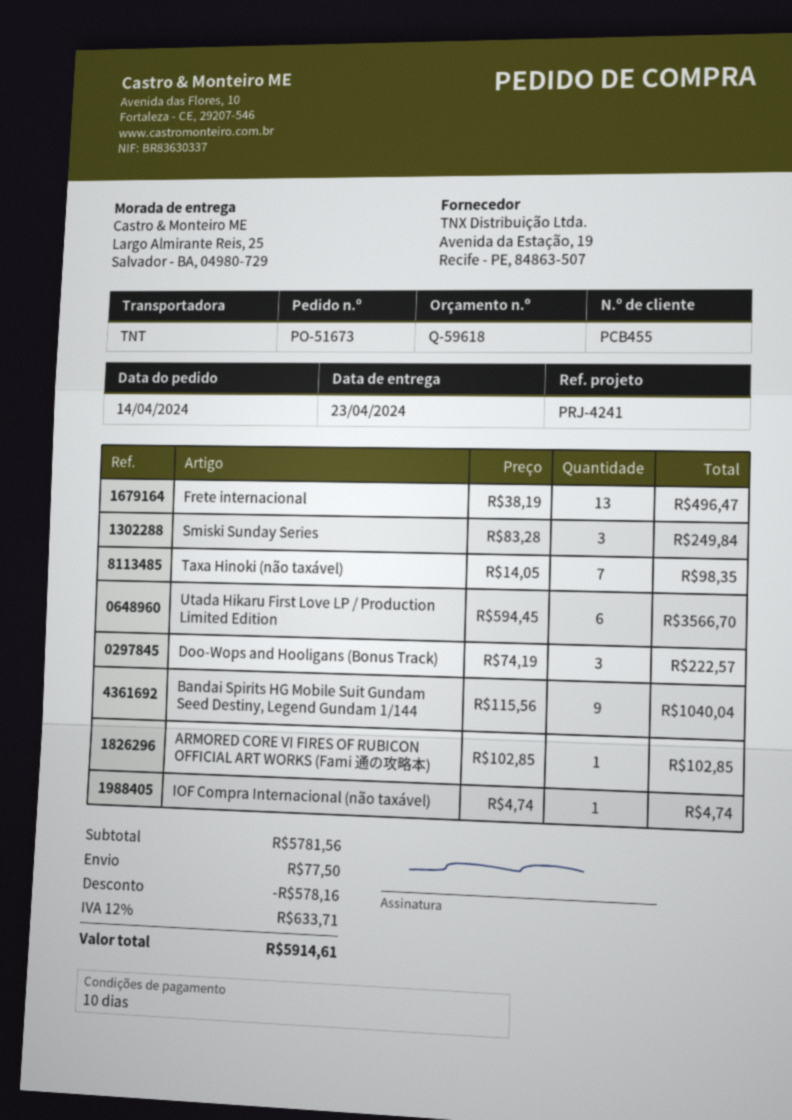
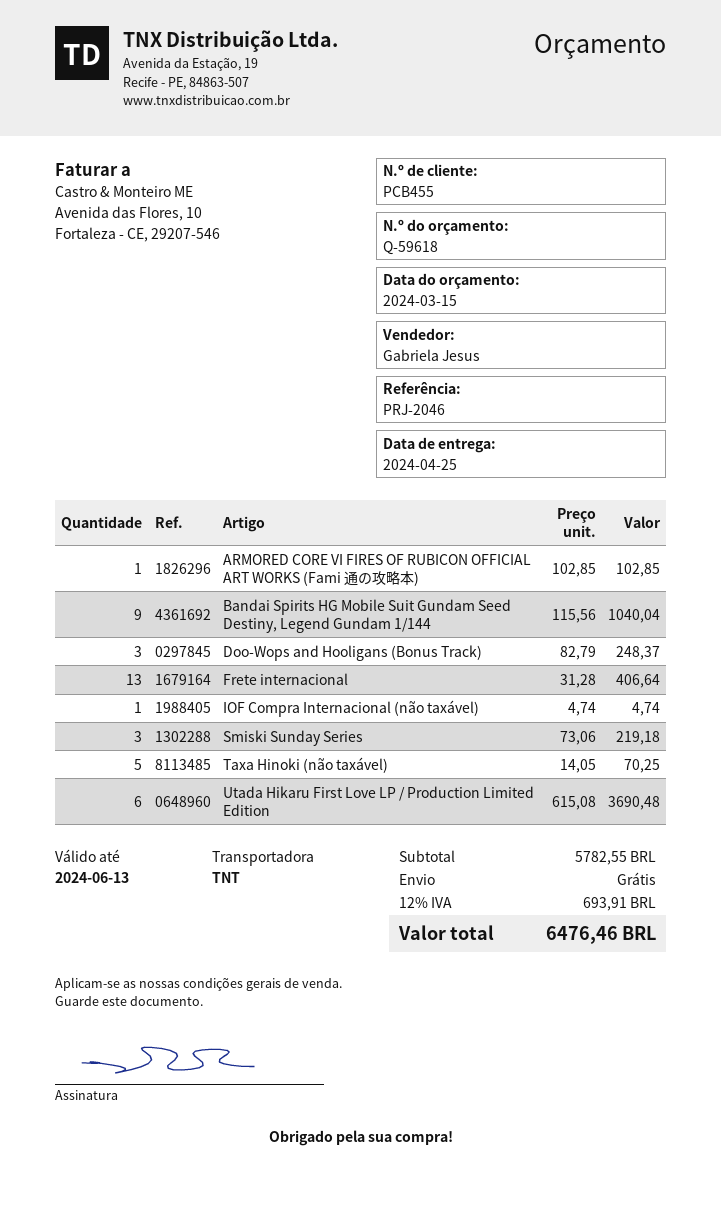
delivery date: 2024-04-23 -> 2024-04-25
reference: PRJ-4241 -> PRJ-2046
Frete internacional: 13 x 38.19 = 496.47 -> 13 x 31.28 = 406.64
Smiski Sunday Series: 3 x 83.28 = 249.84 -> 3 x 73.06 = 219.18
Taxa Hinoki (não taxável): 7 x 14.05 = 98.35 -> 5 x 14.05 = 70.25
Utada Hikaru First Love LP / Production Limited Edition: 6 x 594.45 = 3566.70 -> 6 x 615.08 = 3690.48
Doo-Wops and Hooligans (Bonus Track): 3 x 74.19 = 222.57 -> 3 x 82.79 = 248.37
subtotal: 5781.56 -> 5782.55
discount: 578.16 -> none
shipping: 77.50 -> 0.00
tax: 12% = 633.71 -> 12% = 693.91
total: 5914.61 -> 6476.46

